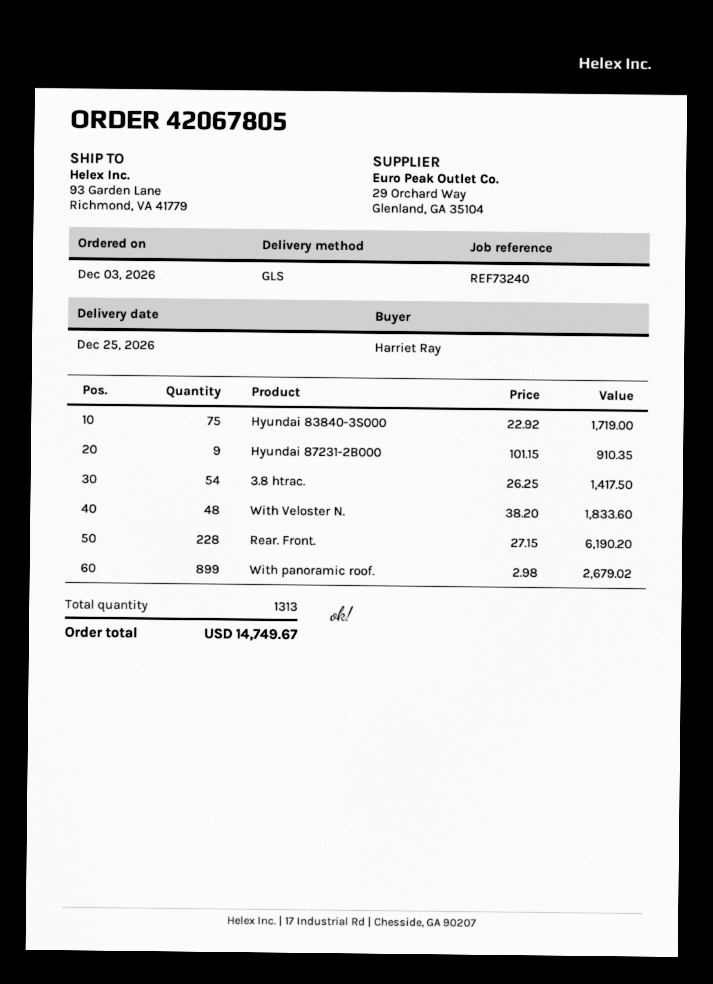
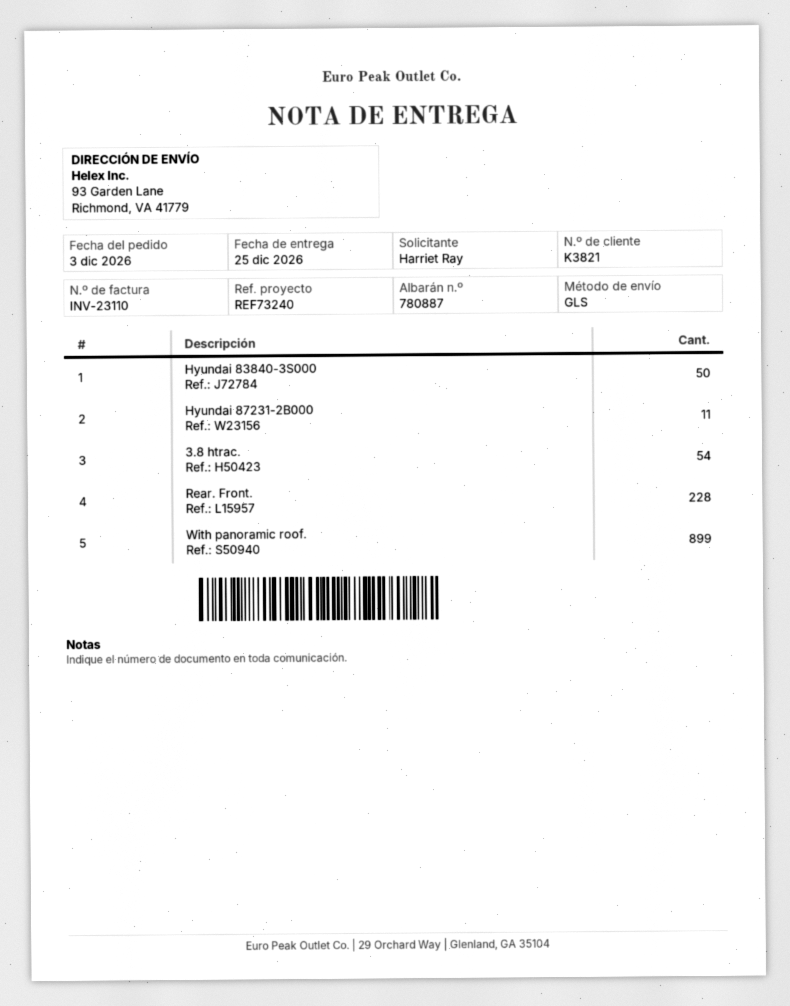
Hyundai 83840-3S000: 75 -> 50
Hyundai 87231-2B000: 9 -> 11
With Veloster N.: 48 -> none

